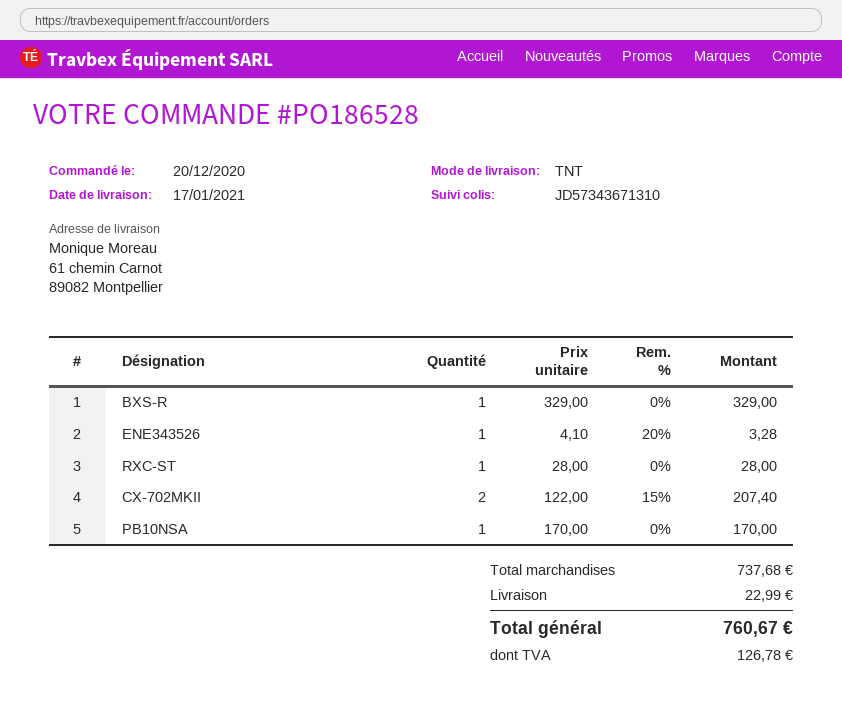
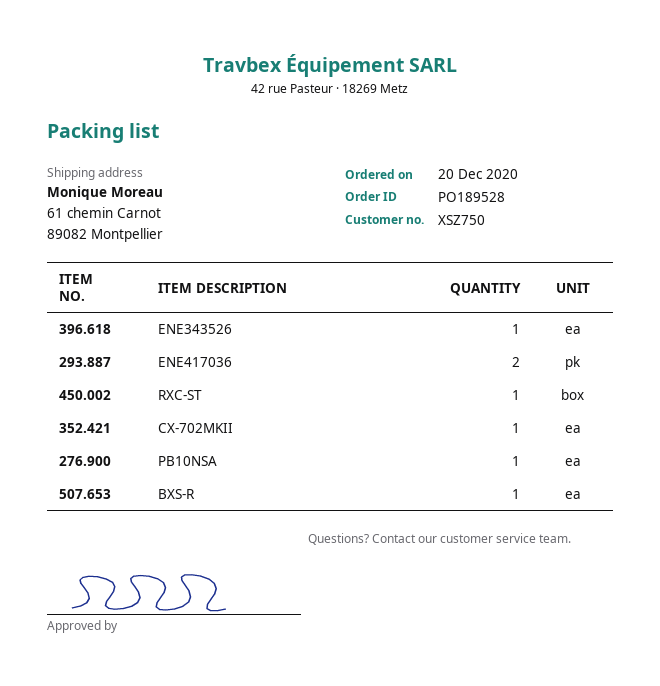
order number: PO186528 -> PO189528
CX-702MKII: 2 -> 1
ENE417036: none -> 2

